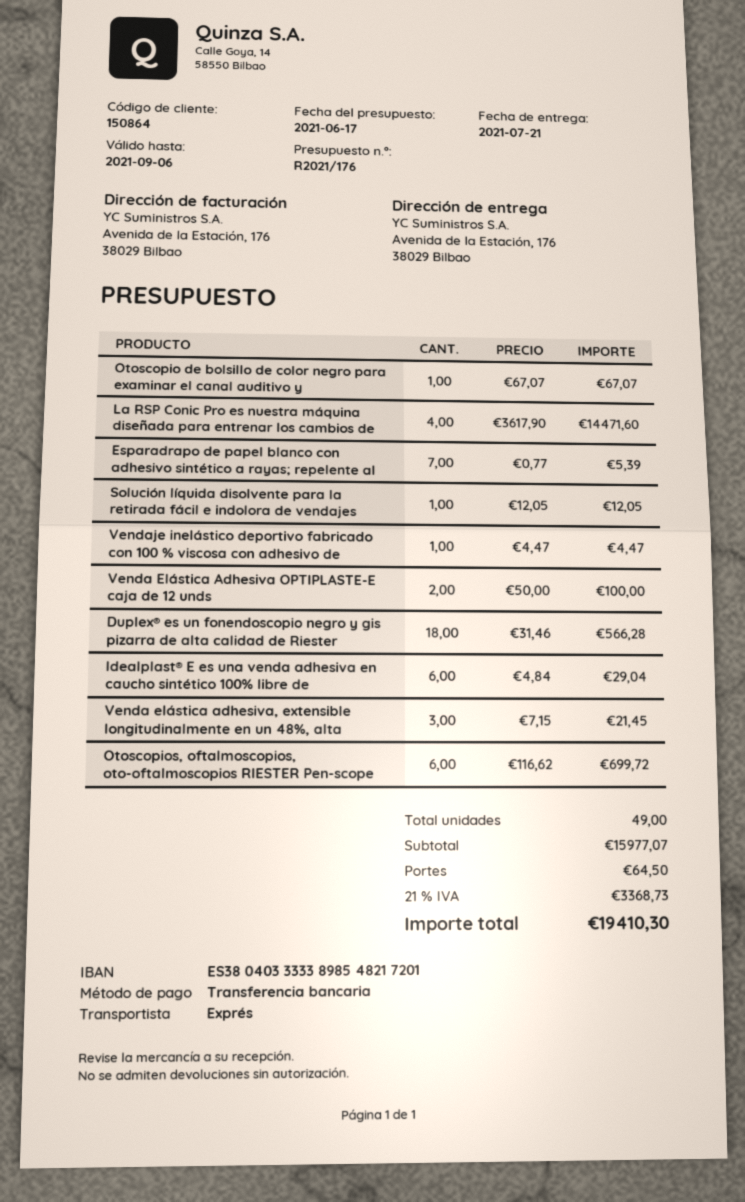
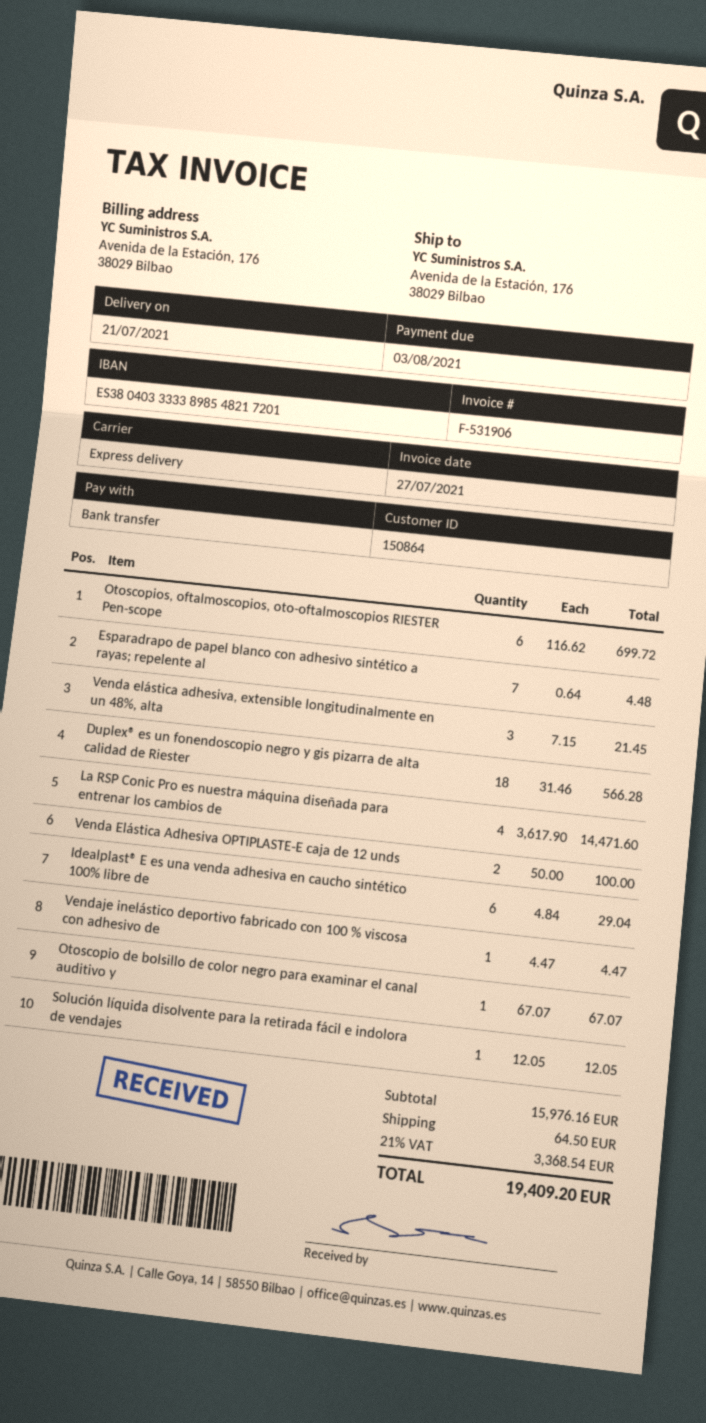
Esparadrapo de papel blanco con adhesivo sintético a rayas; repelente al: 7 x 0.77 = 5.39 -> 7 x 0.64 = 4.48
subtotal: 15977.07 -> 15976.16
tax: 21% = 3368.73 -> 21% = 3368.54
total: 19410.30 -> 19409.20

